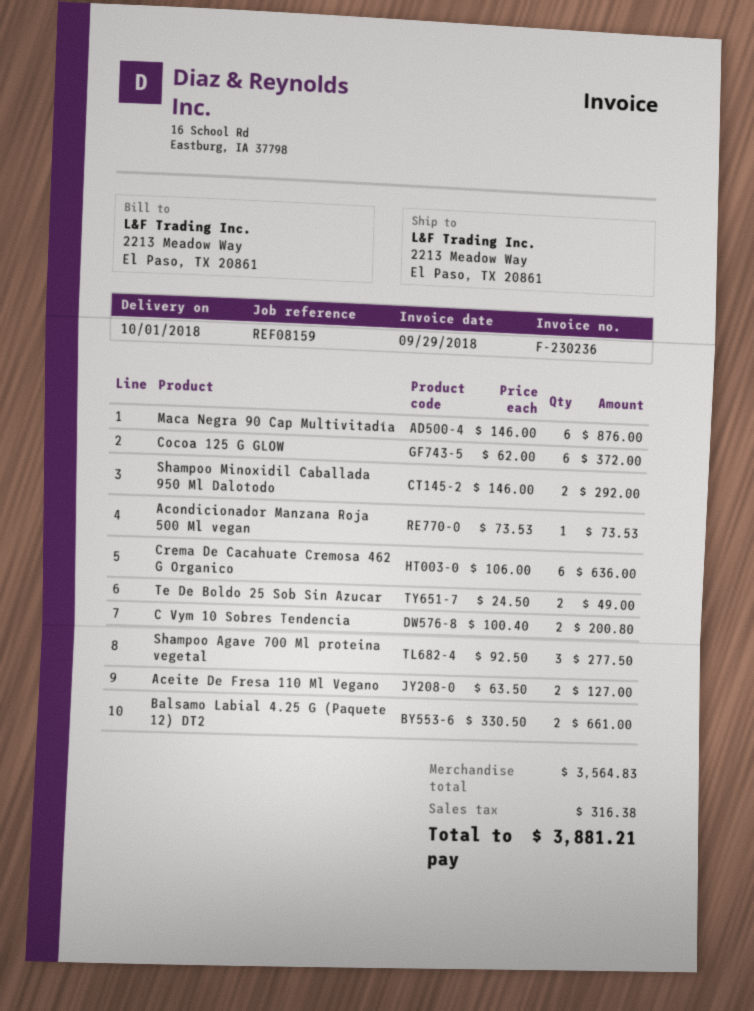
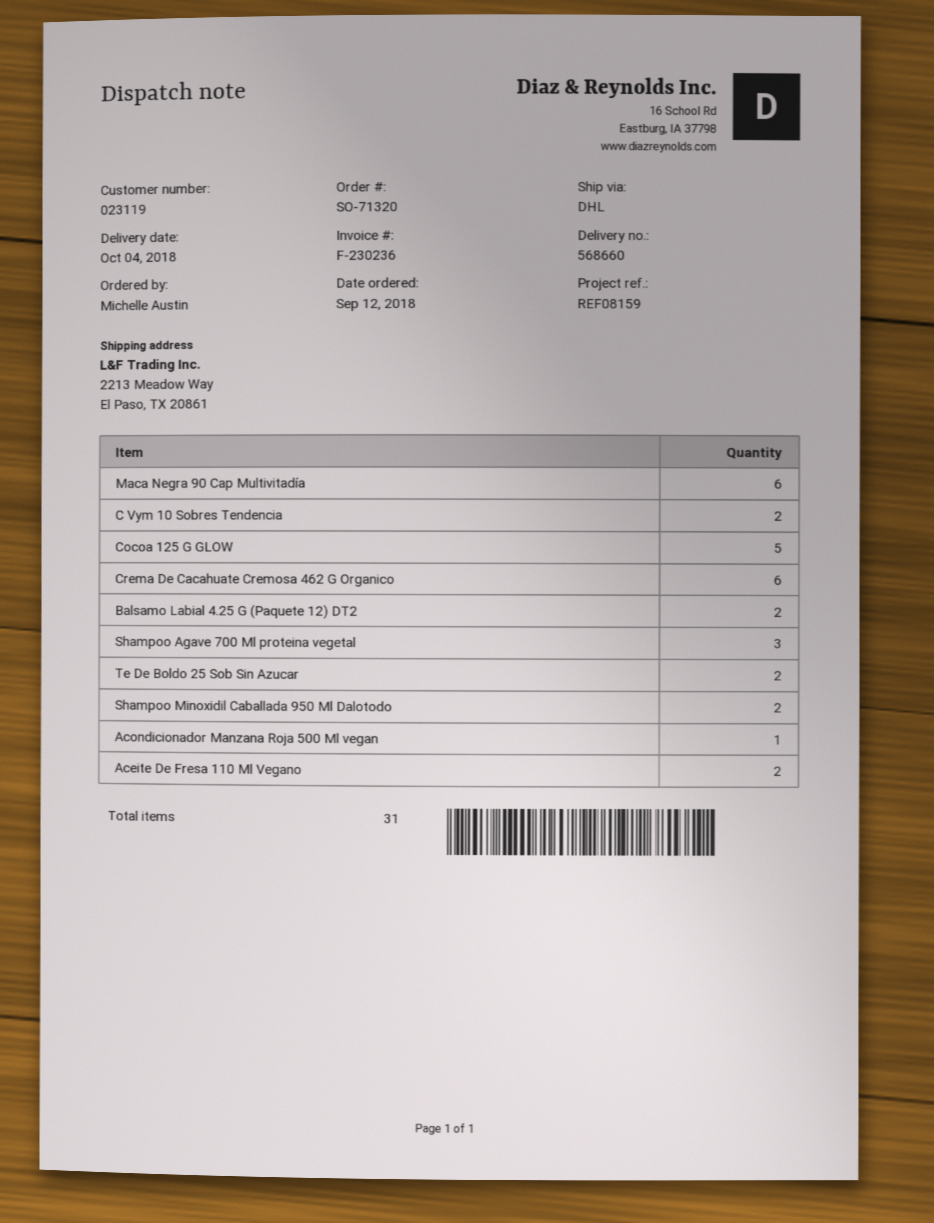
delivery date: 2018-10-01 -> 2018-10-04
Cocoa 125 G GLOW: 6 -> 5

